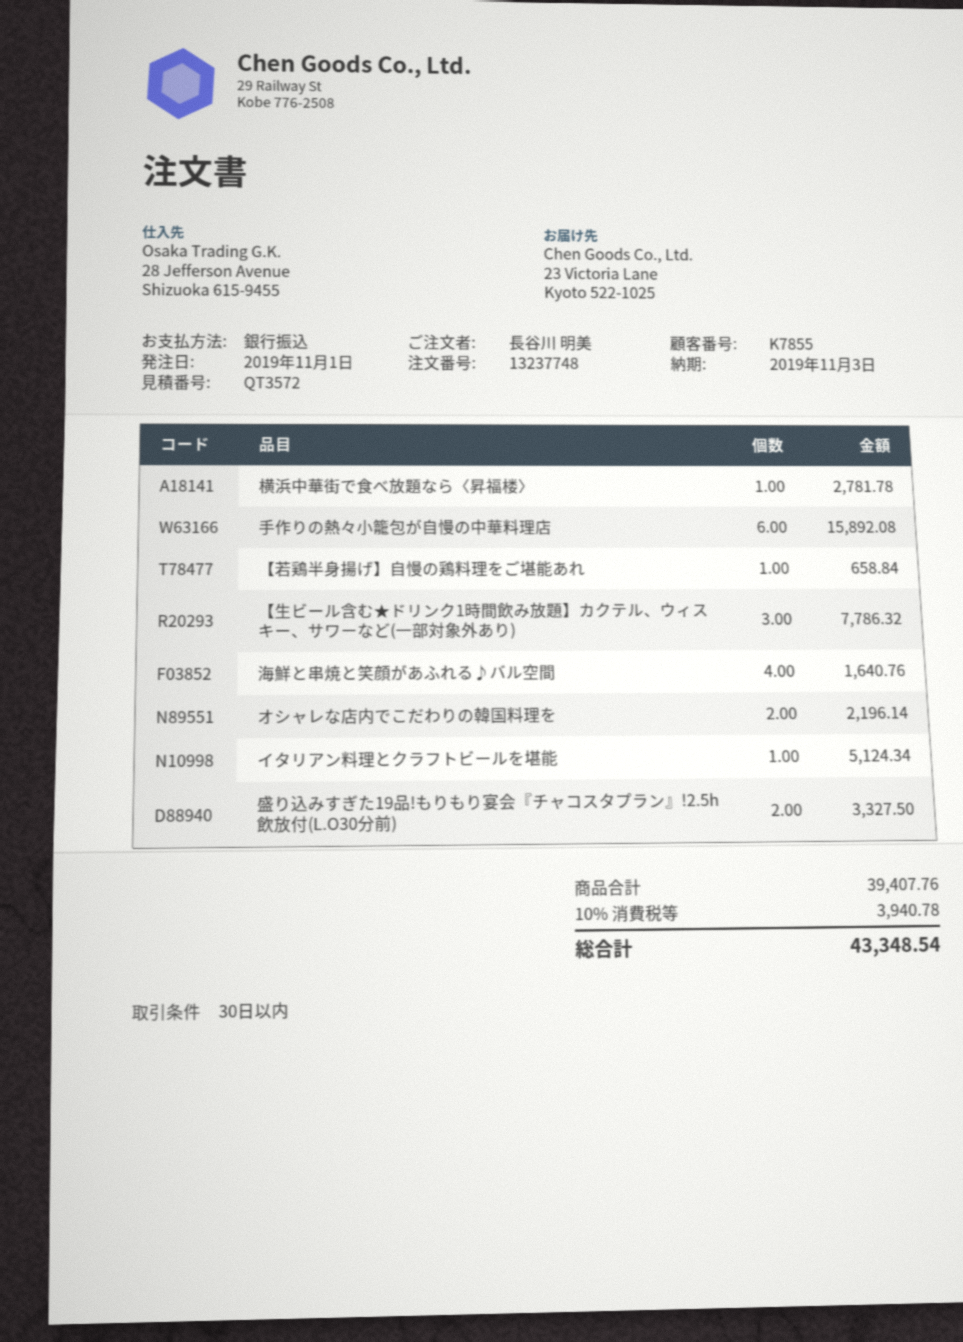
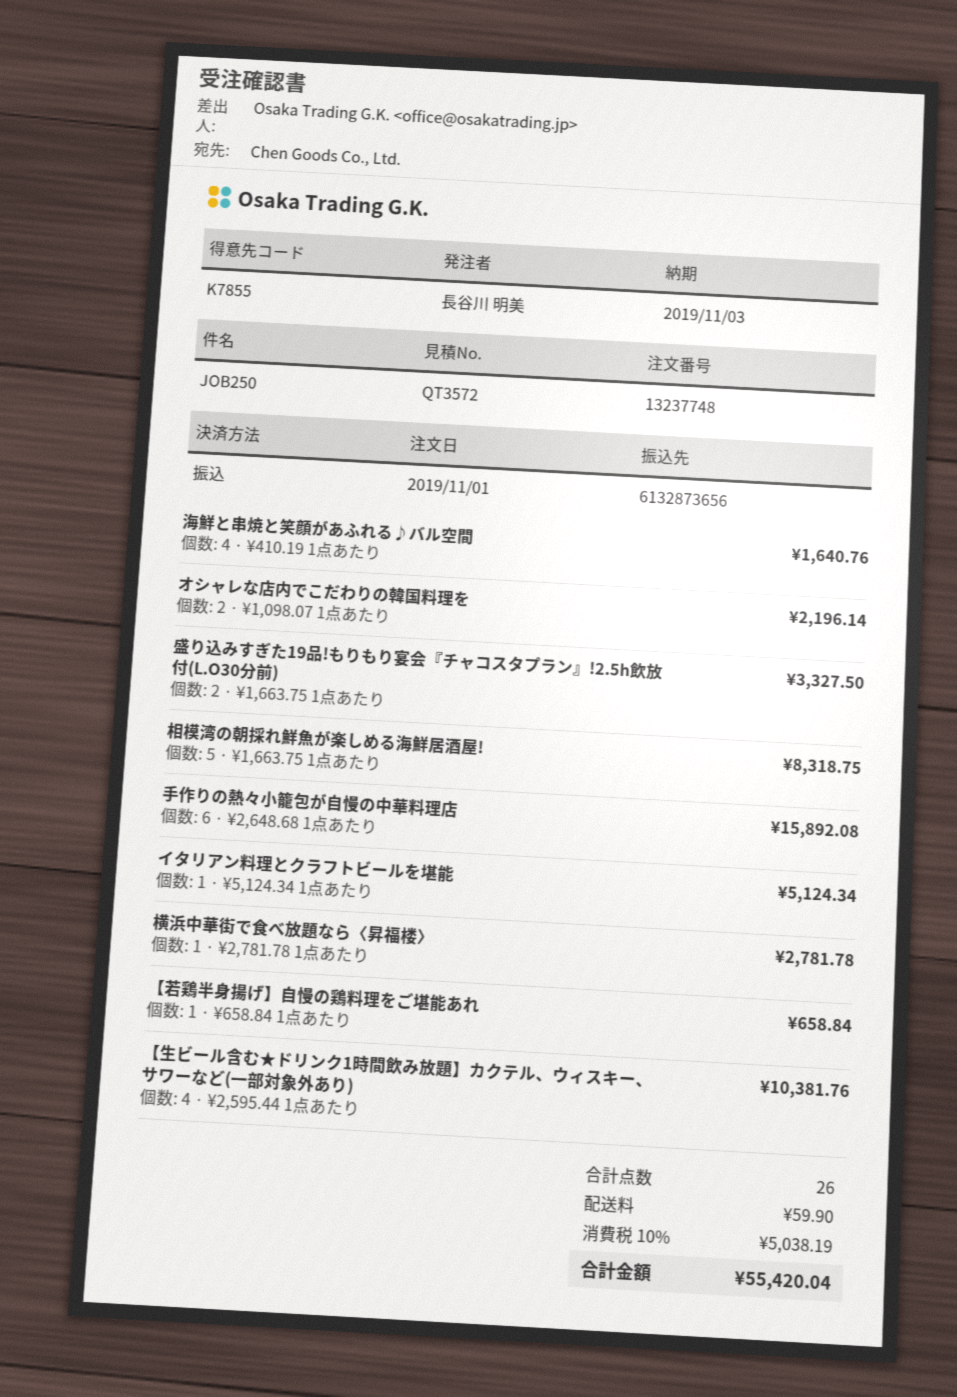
【生ビール含む★ドリンク1時間飲み放題】カクテル、ウィスキー、サワーなど(一部対象外あり): 3 for 7786.32 -> 4 for 10381.76
相模湾の朝採れ鮮魚が楽しめる海鮮居酒屋!: none -> 5 for 8318.75
shipping: none -> 59.90
tax: 10% = 3940.78 -> 10% = 5038.19
total: 43348.54 -> 55420.04

